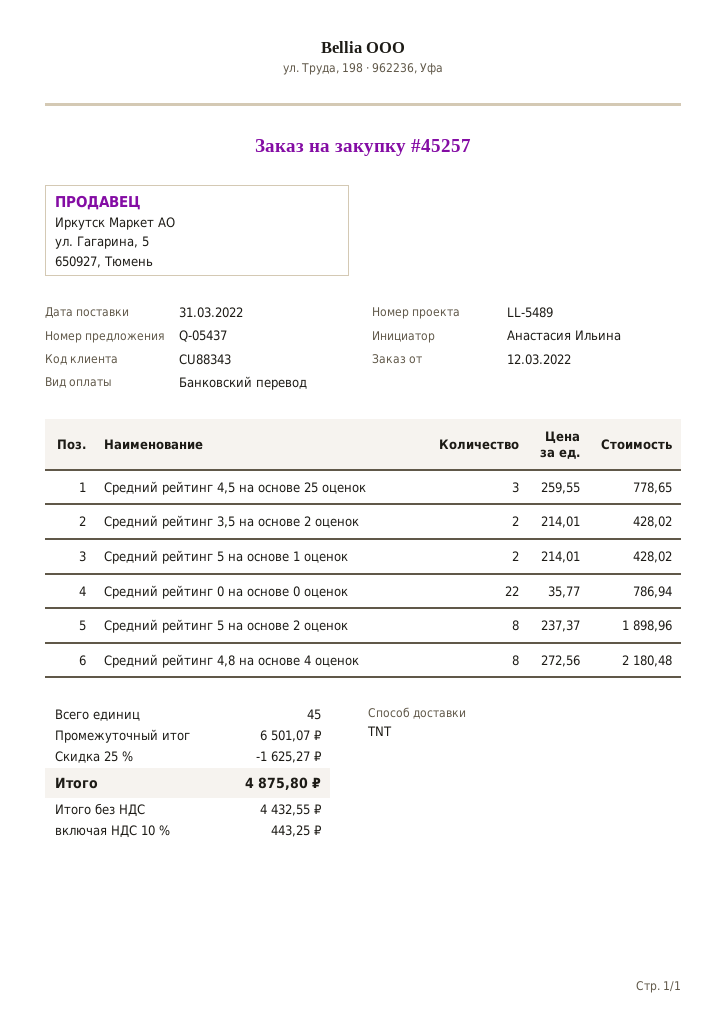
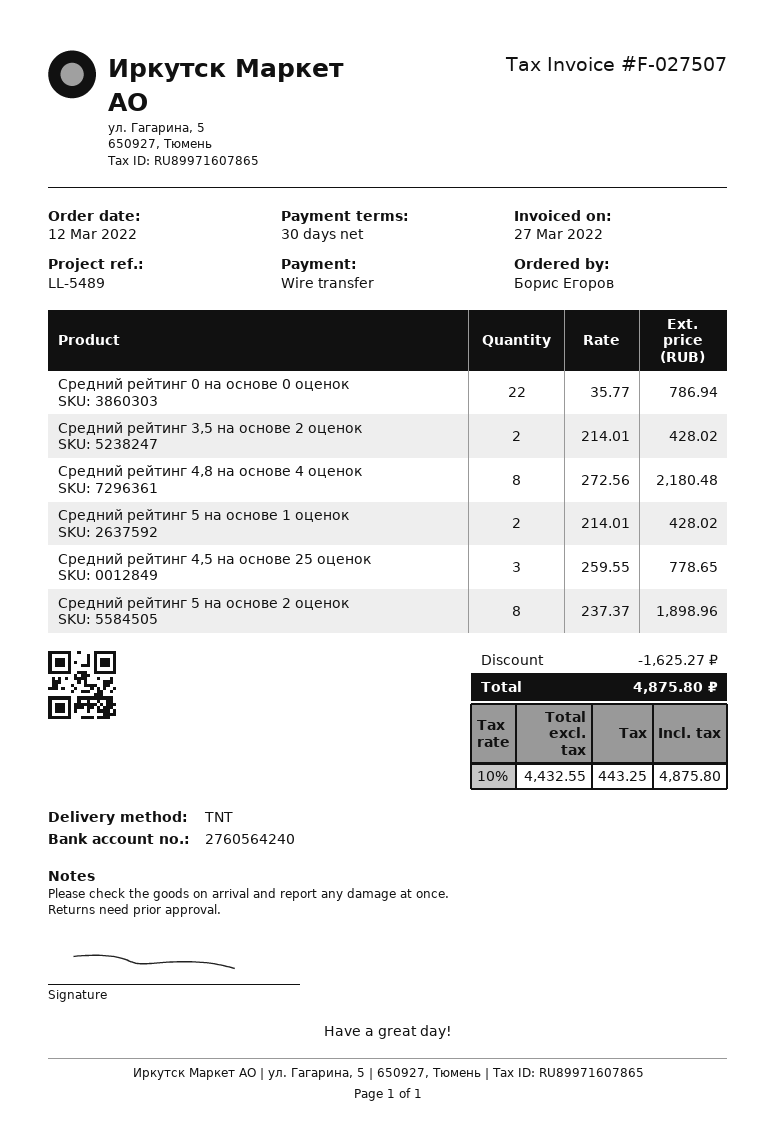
ordered by: Анастасия Ильина -> Борис Егоров

